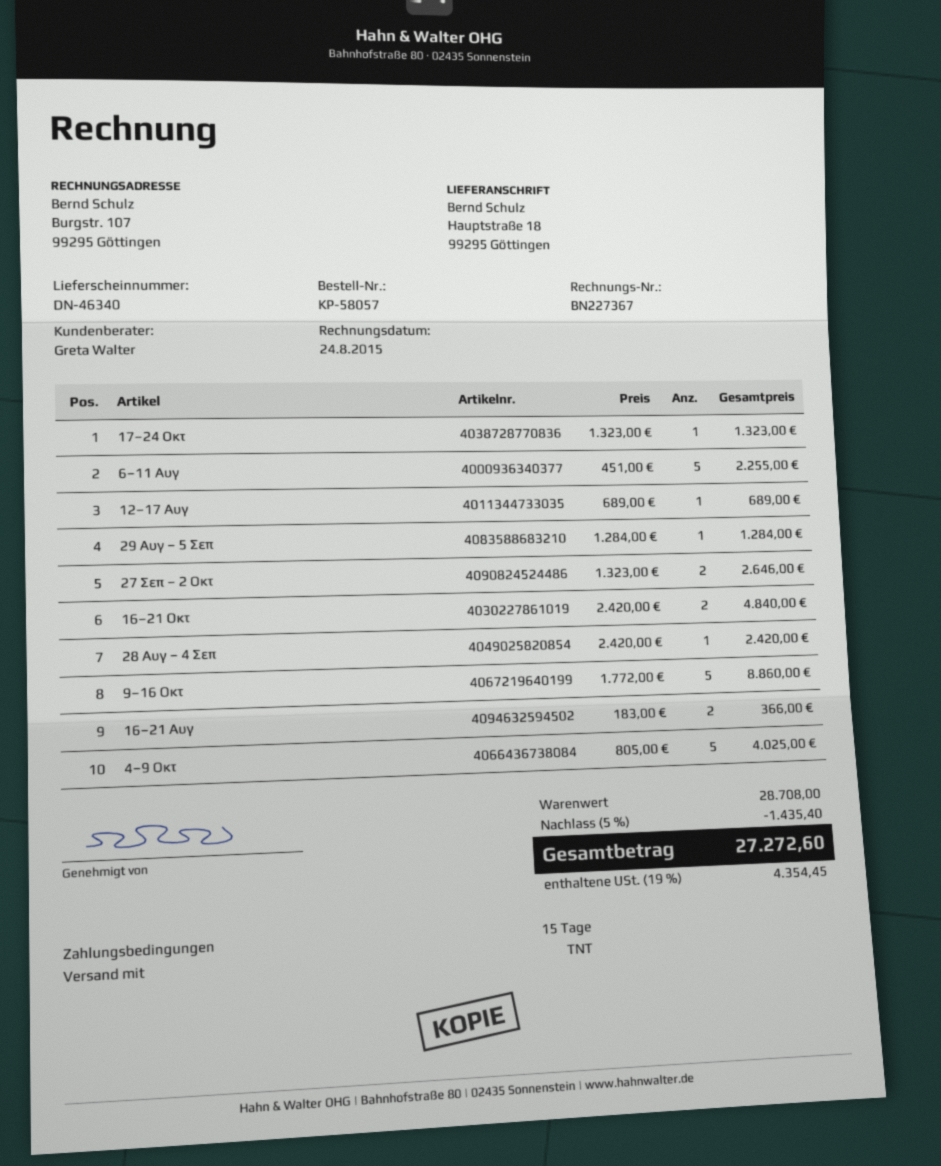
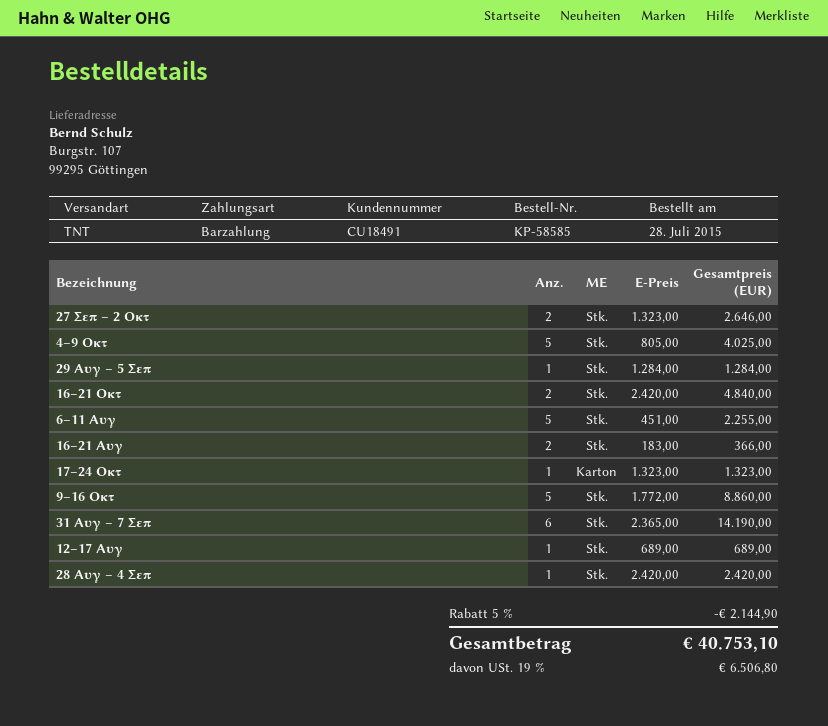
order number: KP-58057 -> KP-58585
ship to: Hauptstraße 18, 99295 Göttingen -> Burgstr. 107, 99295 Göttingen
31 Αυγ – 7 Σεπ: none -> 6 x 2365.00 = 14190.00
discount: 5% = 1435.40 -> 5% = 2144.90
tax: 19% = 4354.45 -> 19% = 6506.80
total: 27272.60 -> 40753.10

